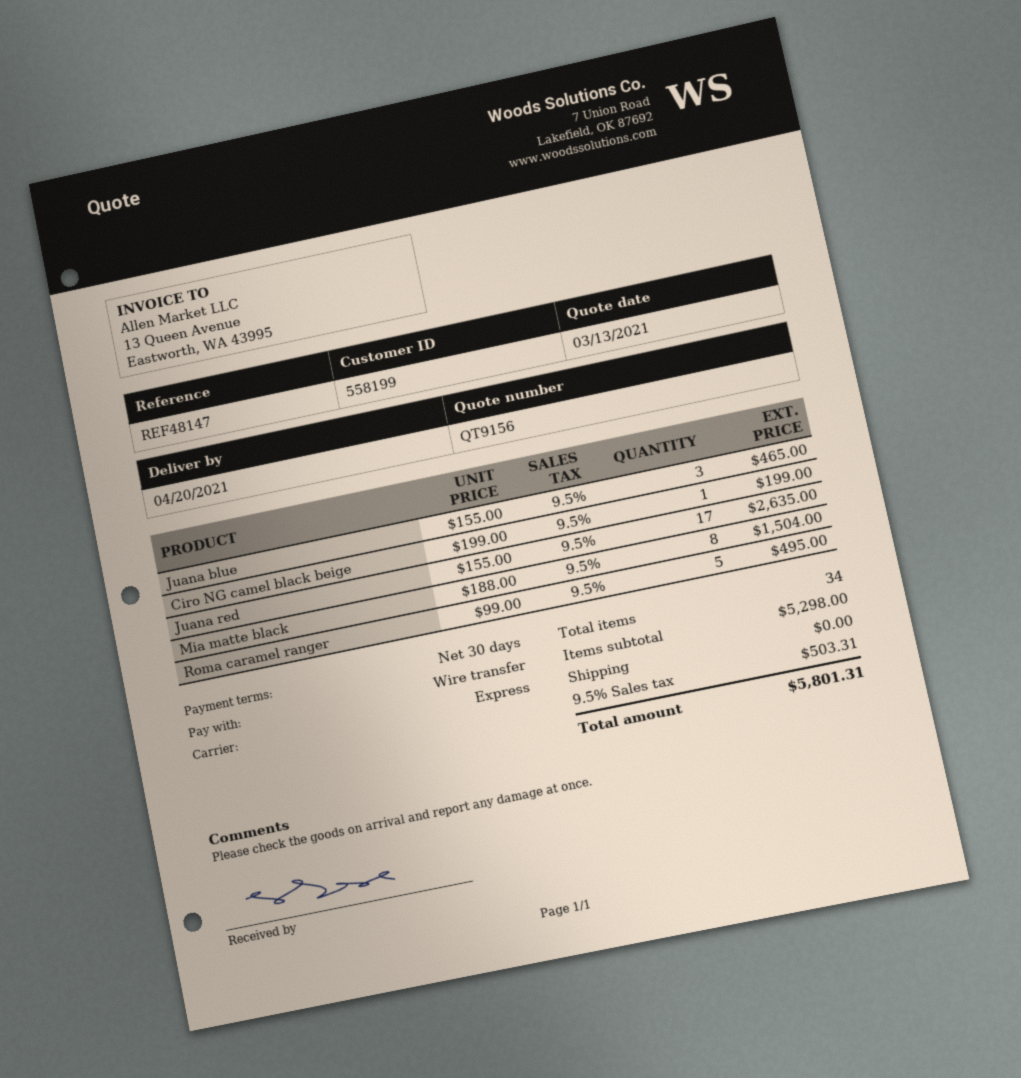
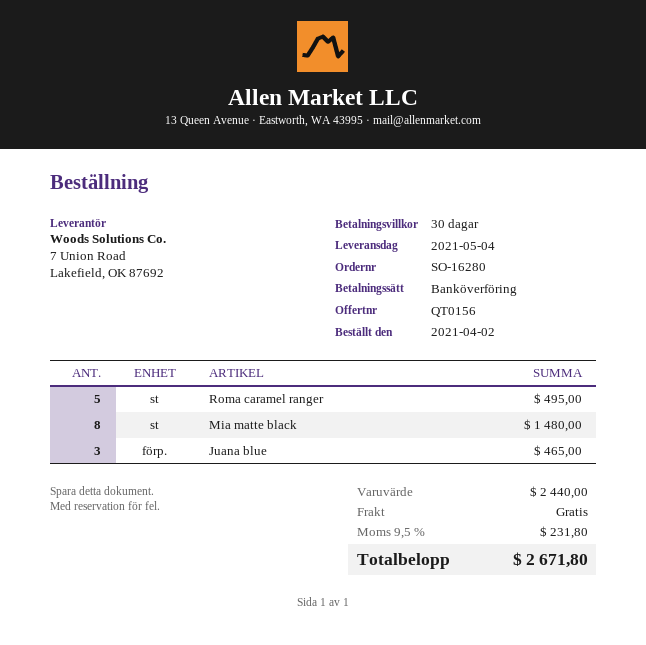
quote number: QT9156 -> QT0156
delivery date: 2021-04-20 -> 2021-05-04
Ciro NG camel black beige: 1 for 199.00 -> none
Juana red: 17 for 2635.00 -> none
Mia matte black: 8 for 1504.00 -> 8 for 1480.00
subtotal: 5298.00 -> 2440.00
tax: 9.5% = 503.31 -> 9.5% = 231.80
total: 5801.31 -> 2671.80

